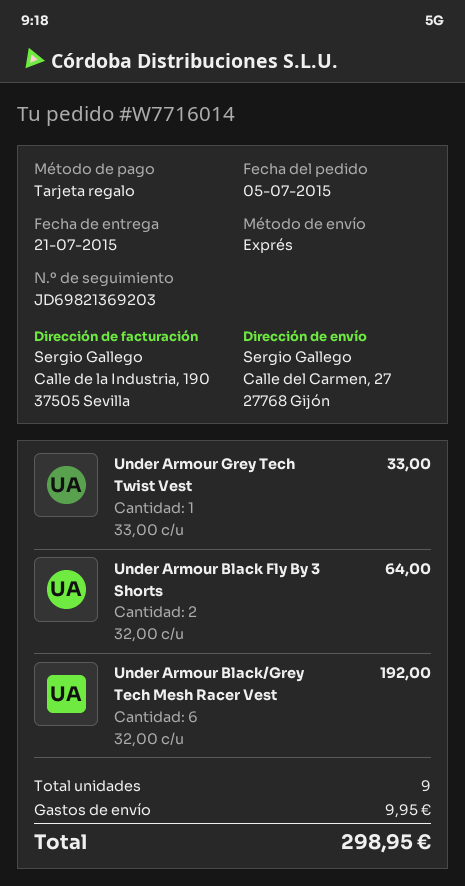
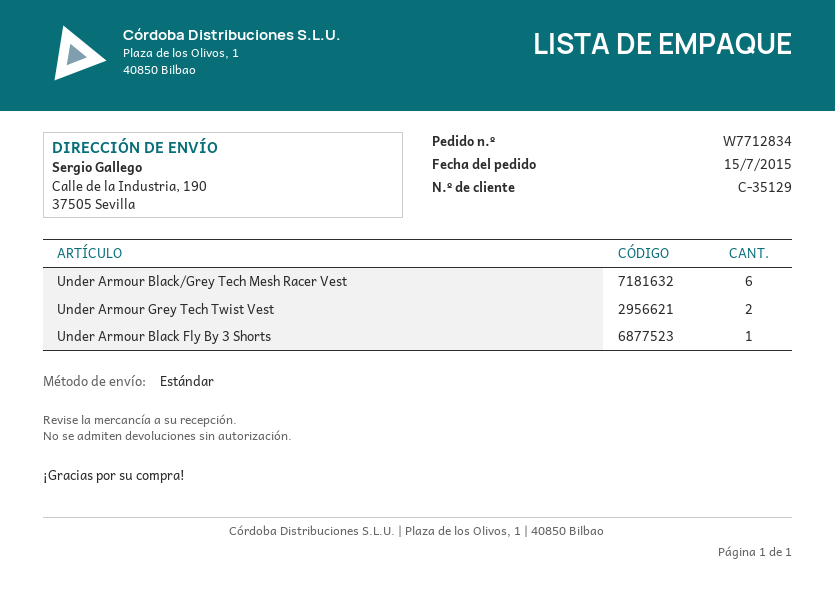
order number: W7716014 -> W7712834
order date: 2015-07-05 -> 2015-07-15
shipping method: express -> standard
ship to: Calle del Carmen, 27, 27768 Gijón -> Calle de la Industria, 190, 37505 Sevilla
Under Armour Grey Tech Twist Vest: 1 -> 2
Under Armour Black Fly By 3 Shorts: 2 -> 1

